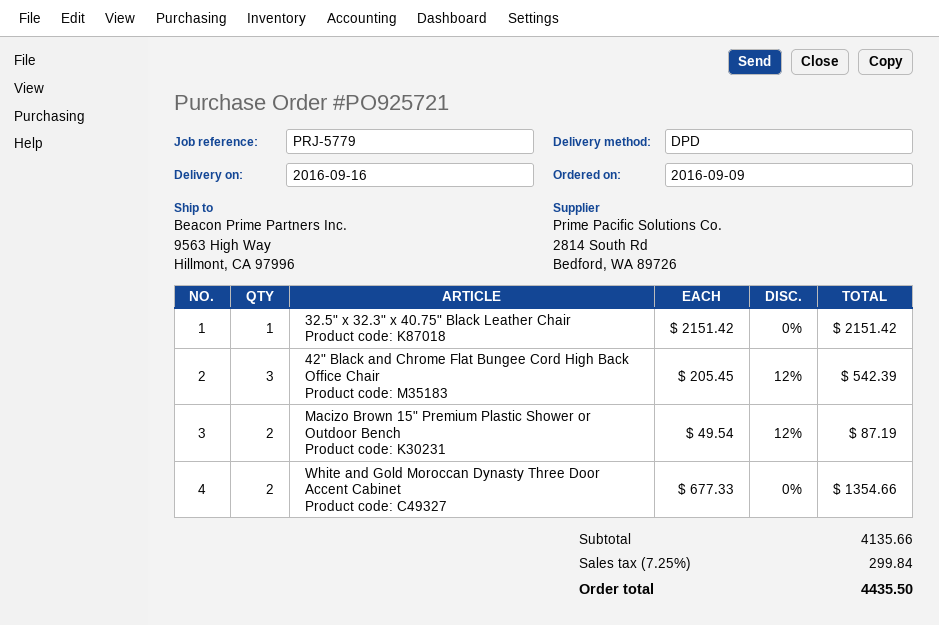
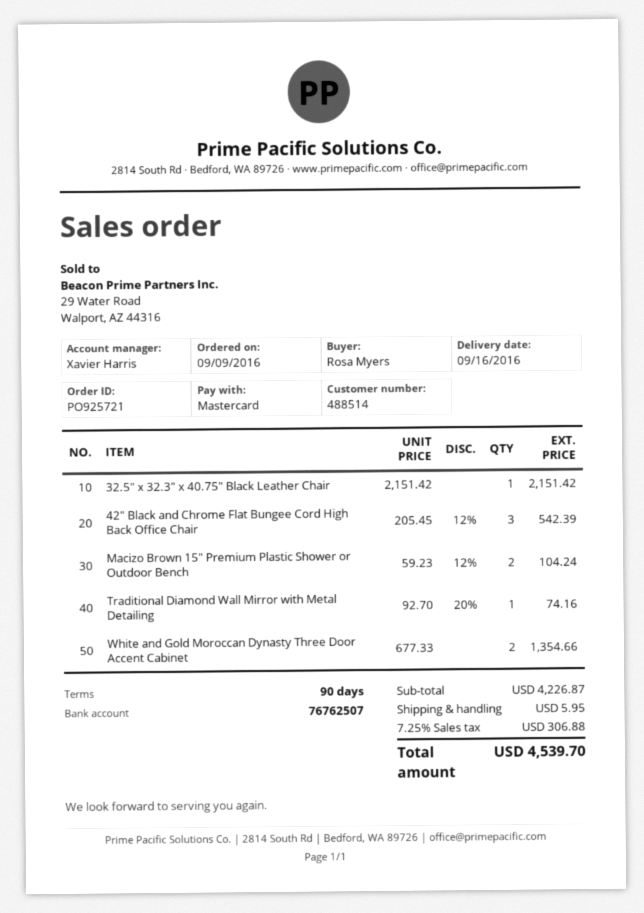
Macizo Brown 15" Premium Plastic Shower or Outdoor Bench: 2 x 49.54 - 12% = 87.19 -> 2 x 59.23 - 12% = 104.24
Traditional Diamond Wall Mirror with Metal Detailing: none -> 1 x 92.70 - 20% = 74.16
subtotal: 4135.66 -> 4226.87
shipping: none -> 5.95
tax: 7.25% = 299.84 -> 7.25% = 306.88
total: 4435.50 -> 4539.70

